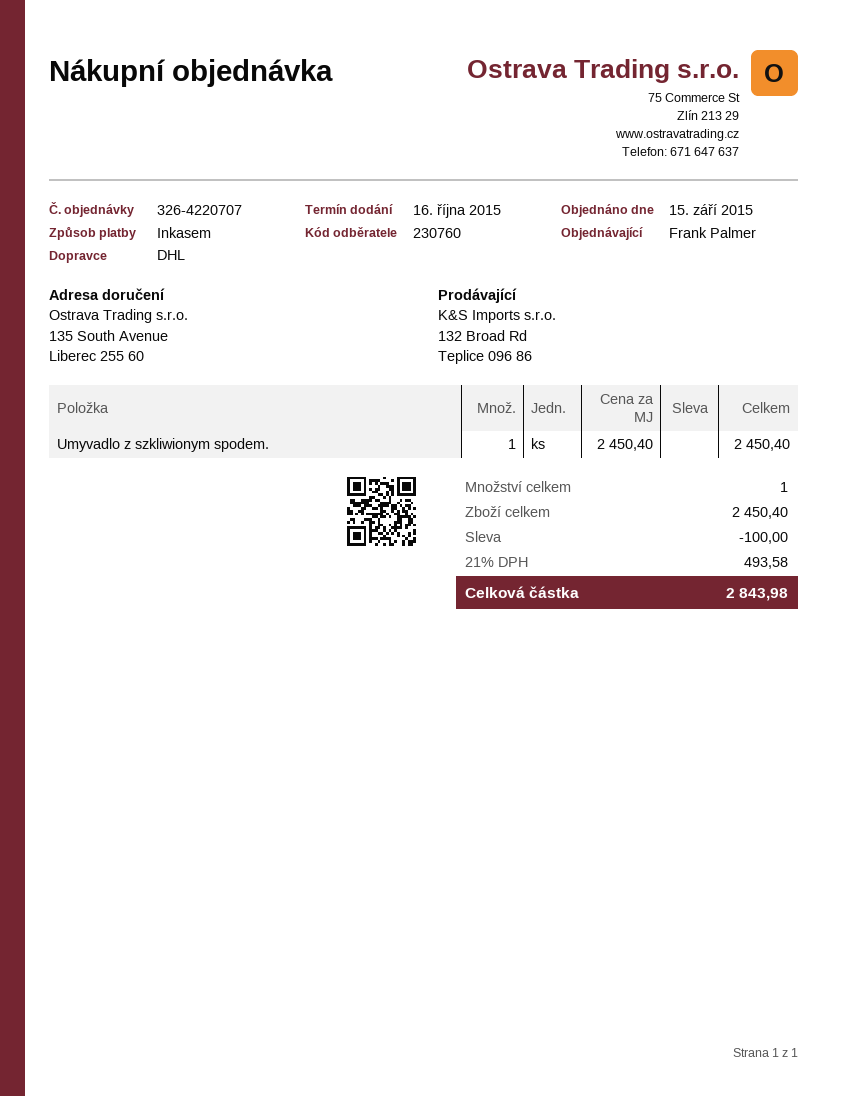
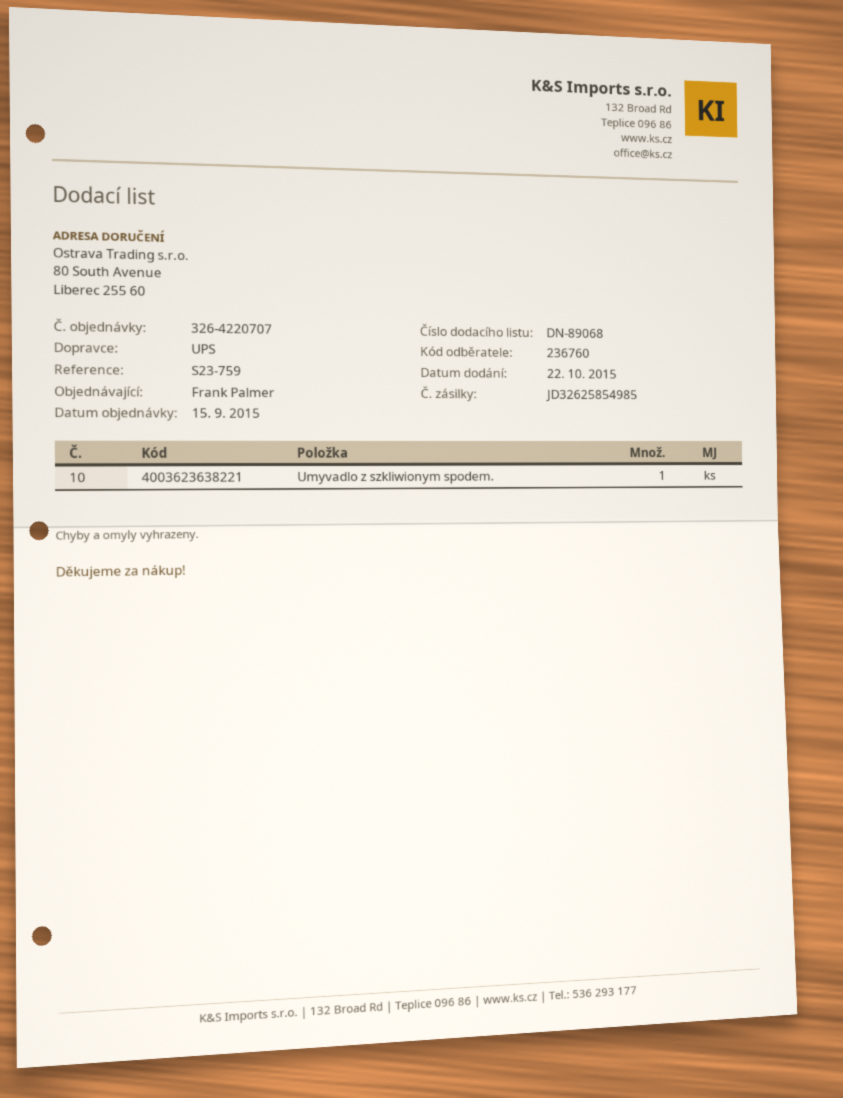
delivery date: 2015-10-16 -> 2015-10-22
customer number: 230760 -> 236760
shipping method: DHL -> UPS
ship to: 135 South Avenue, Liberec 255 60 -> 80 South Avenue, Liberec 255 60

